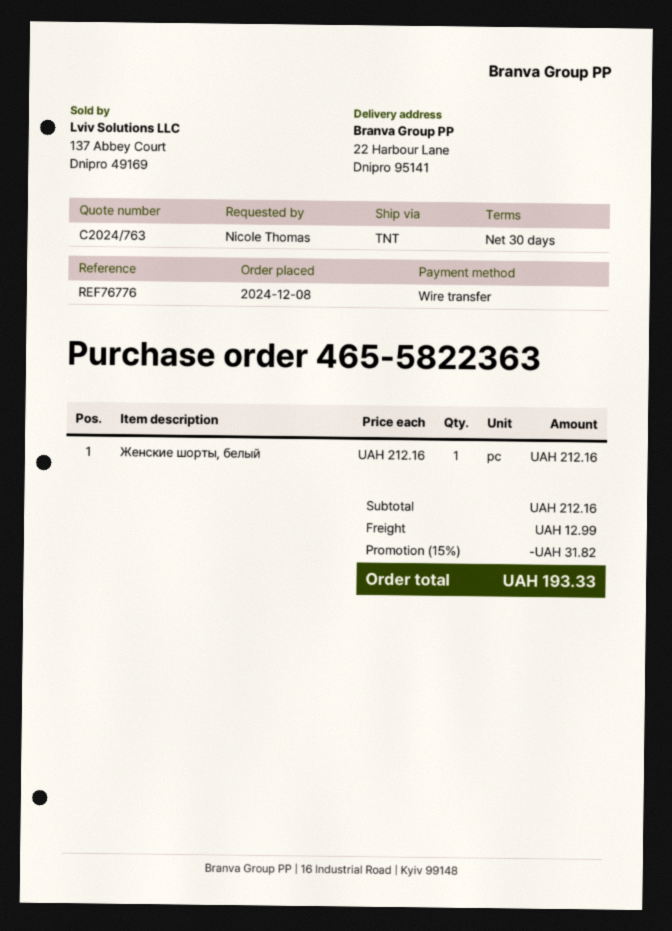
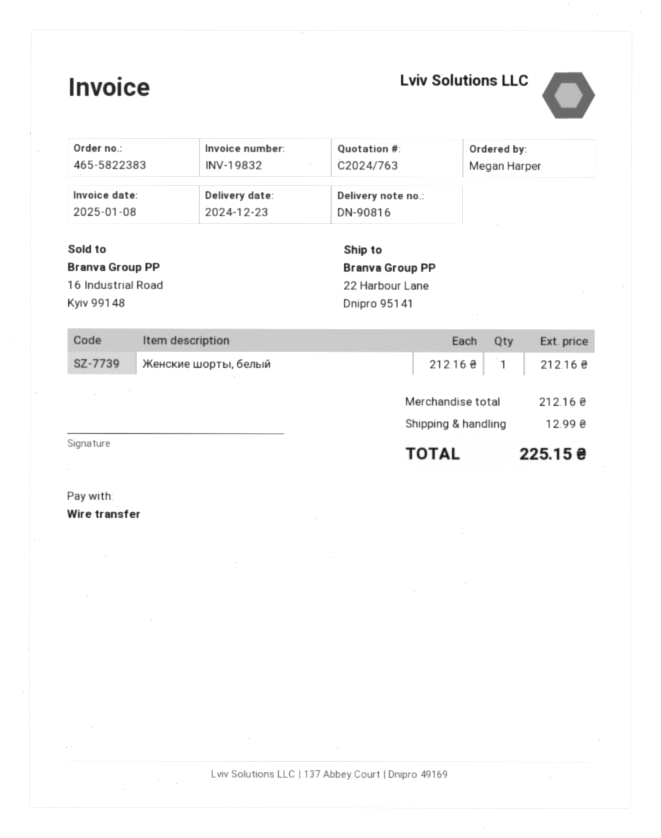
order number: 465-5822363 -> 465-5822383
ordered by: Nicole Thomas -> Megan Harper
discount: 15% = 31.82 -> none
total: 193.33 -> 225.15

